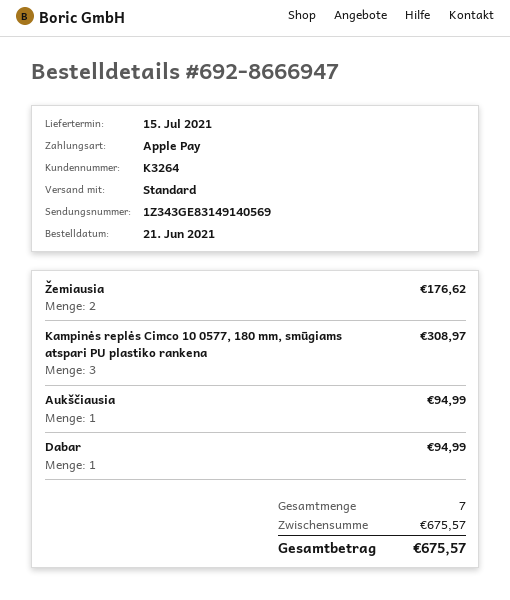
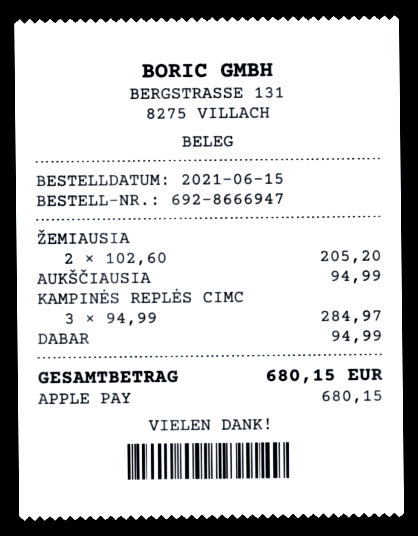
order date: 2021-06-21 -> 2021-06-15
Žemiausia: 2 for 176.62 -> 2 for 205.20
Kampinės replės Cimco 10 0577, 180 mm, smūgiams atspari PU plastiko rankena: 3 for 308.97 -> 3 for 284.97
total: 675.57 -> 680.15

